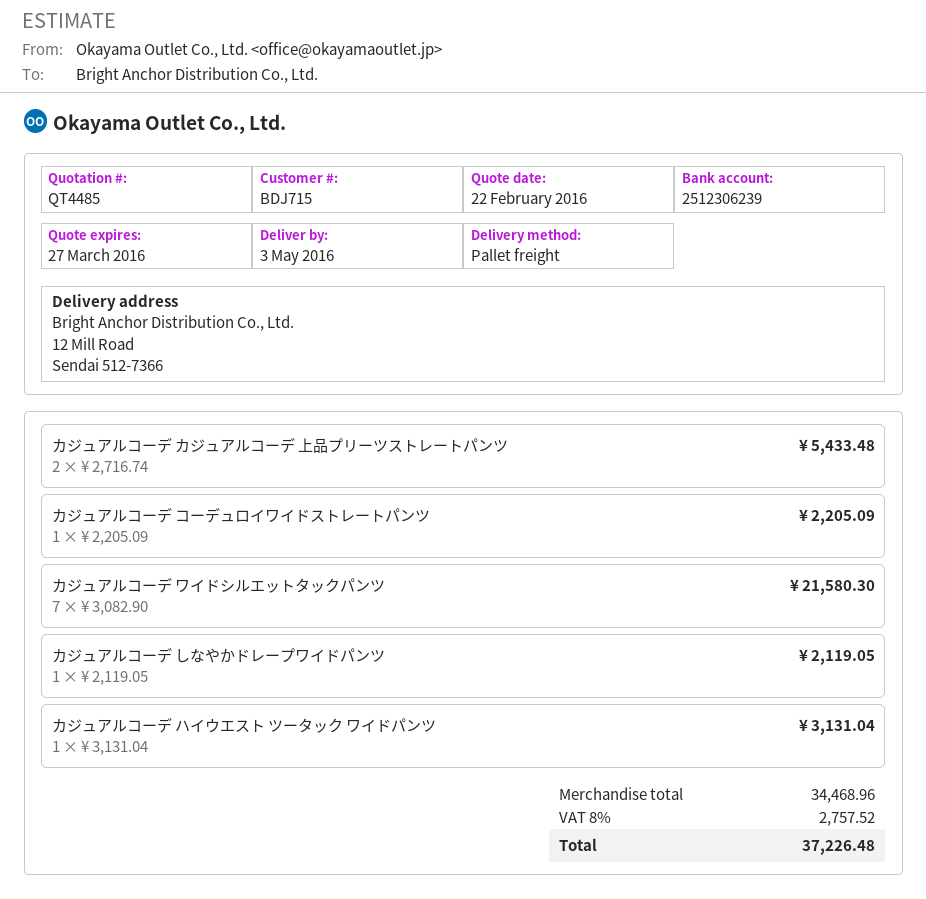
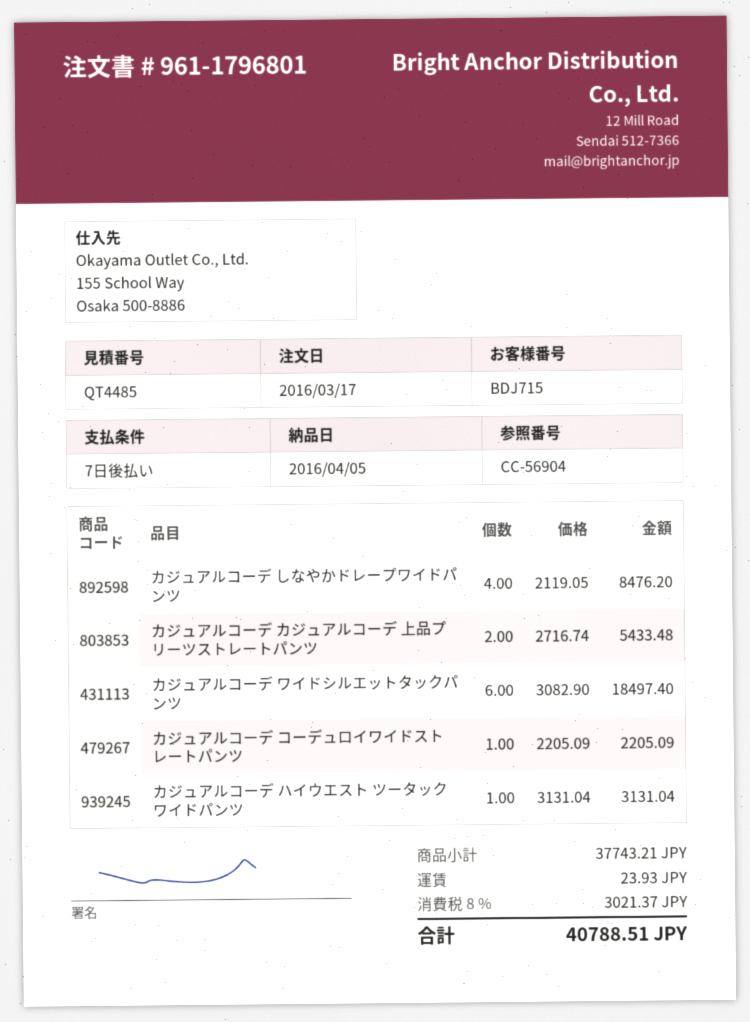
delivery date: 2016-05-03 -> 2016-04-05
カジュアルコーデ ワイドシルエットタックパンツ: 7 x 3082.90 = 21580.30 -> 6 x 3082.90 = 18497.40
カジュアルコーデ しなやかドレープワイドパンツ: 1 x 2119.05 = 2119.05 -> 4 x 2119.05 = 8476.20
subtotal: 34468.96 -> 37743.21
shipping: none -> 23.93
tax: 8% = 2757.52 -> 8% = 3021.37
total: 37226.48 -> 40788.51

